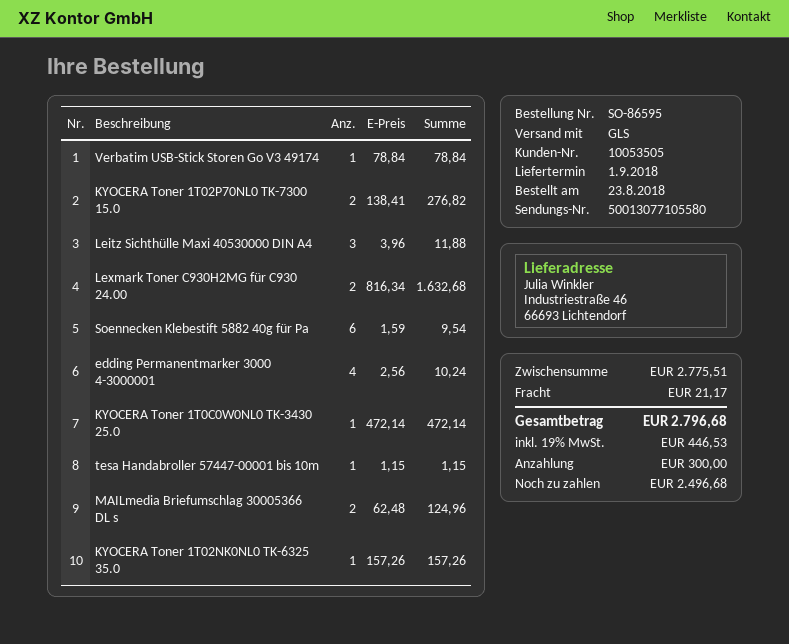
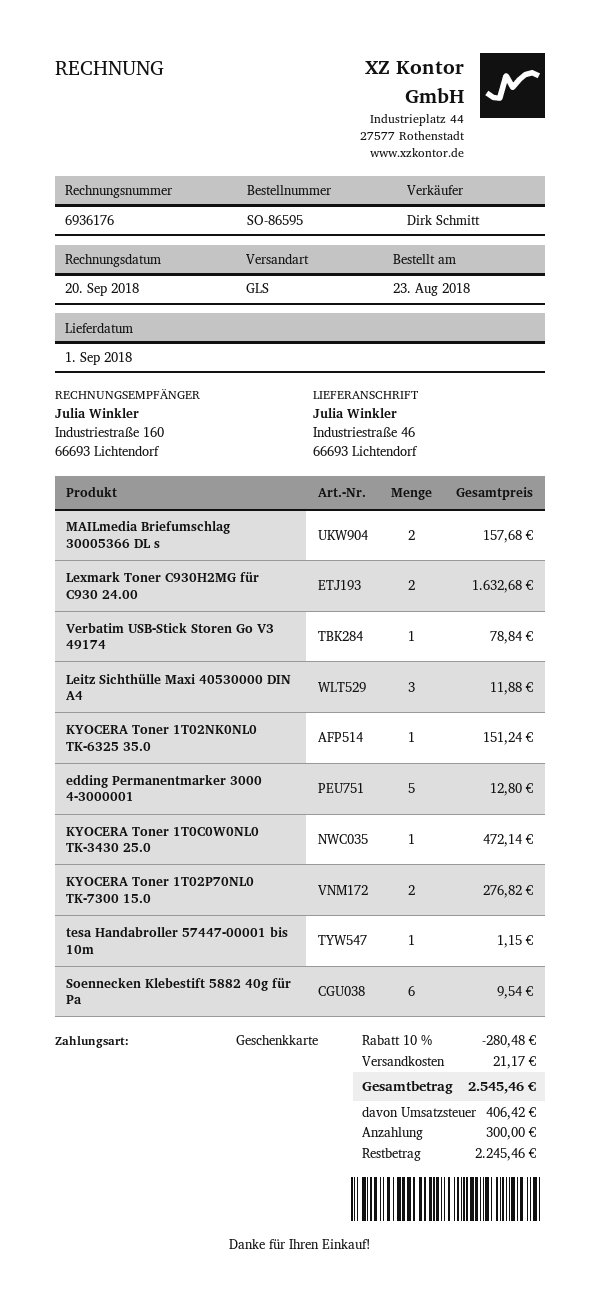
edding Permanentmarker 3000 4-3000001: 4 for 10.24 -> 5 for 12.80
MAILmedia Briefumschlag 30005366 DL s: 2 for 124.96 -> 2 for 157.68
KYOCERA Toner 1T02NK0NL0 TK-6325 35.0: 1 for 157.26 -> 1 for 151.24
discount: none -> 10% = 280.48
tax: 446.53 -> 406.42
total: 2796.68 -> 2545.46
balance: 2496.68 -> 2245.46

